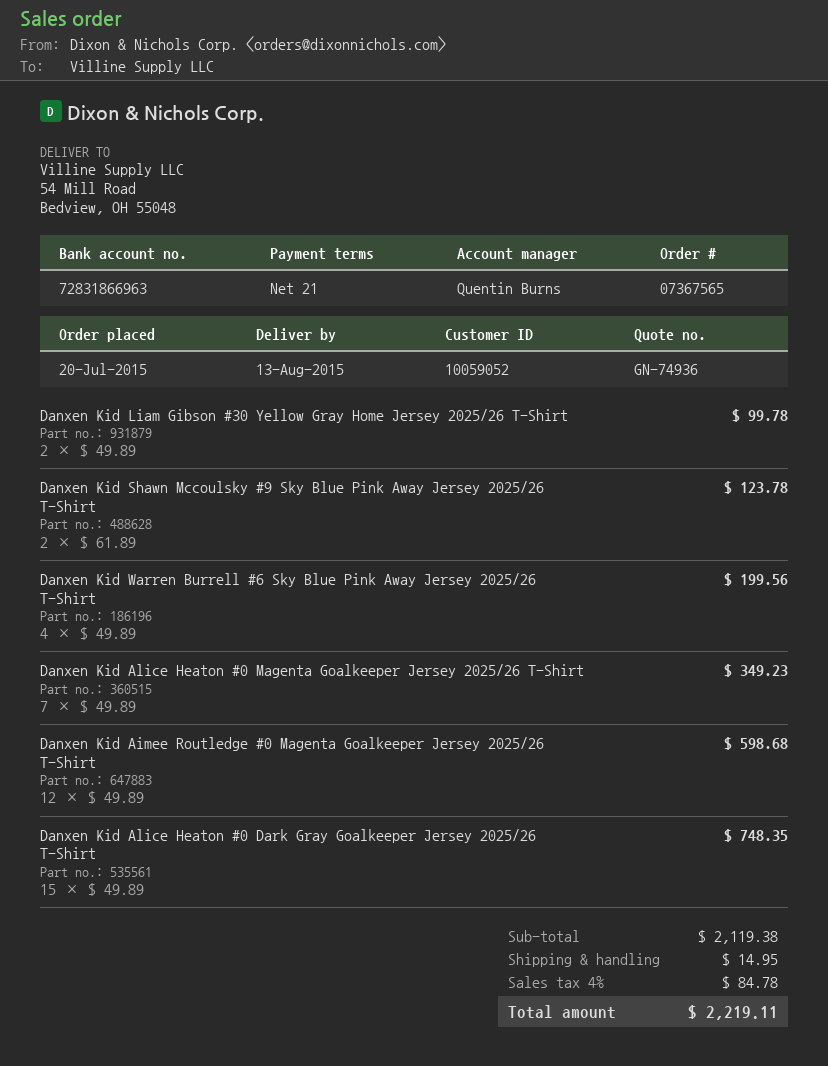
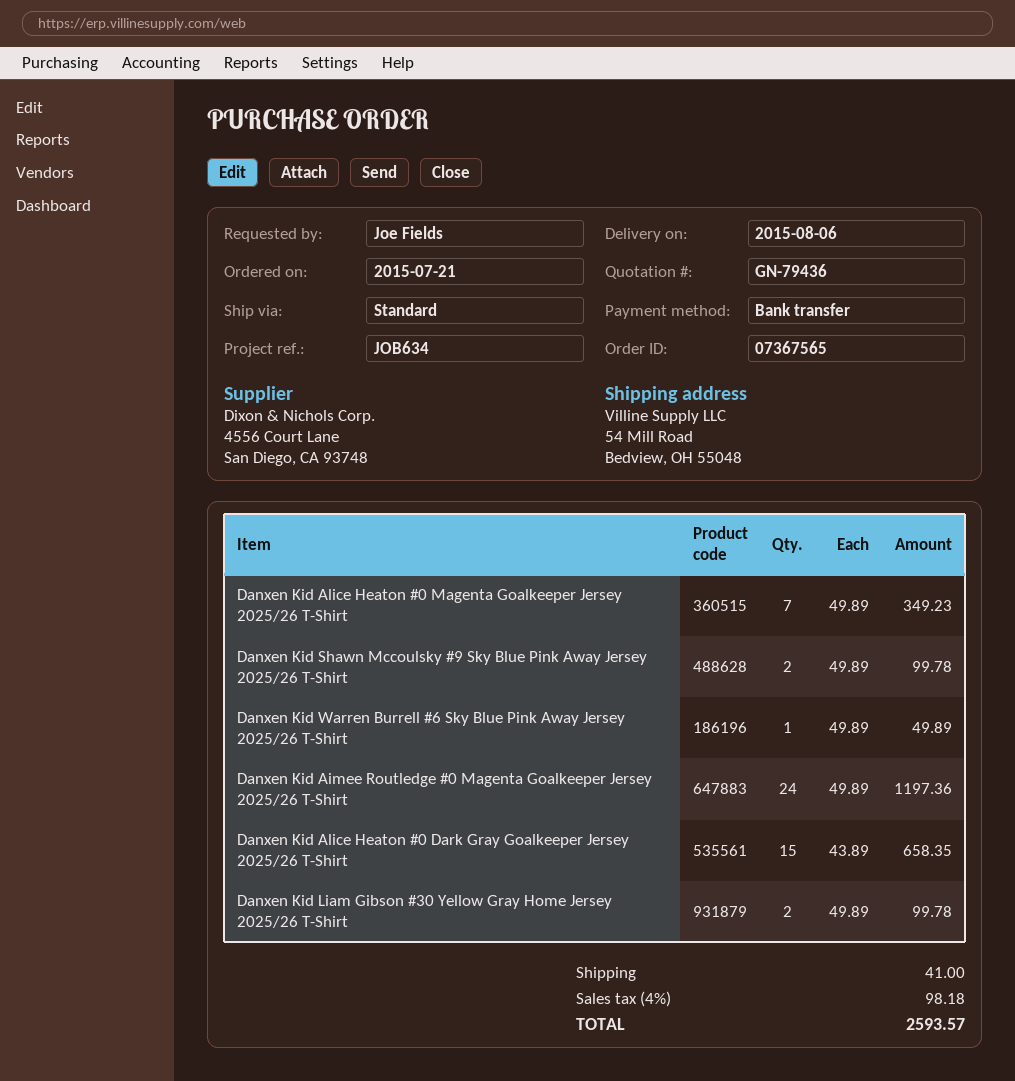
quote number: GN-74936 -> GN-79436
order date: 2015-07-20 -> 2015-07-21
delivery date: 2015-08-13 -> 2015-08-06
Danxen Kid Shawn Mccoulsky #9 Sky Blue Pink Away Jersey 2025/26 T-Shirt: 2 x 61.89 = 123.78 -> 2 x 49.89 = 99.78
Danxen Kid Warren Burrell #6 Sky Blue Pink Away Jersey 2025/26 T-Shirt: 4 x 49.89 = 199.56 -> 1 x 49.89 = 49.89
Danxen Kid Aimee Routledge #0 Magenta Goalkeeper Jersey 2025/26 T-Shirt: 12 x 49.89 = 598.68 -> 24 x 49.89 = 1197.36
Danxen Kid Alice Heaton #0 Dark Gray Goalkeeper Jersey 2025/26 T-Shirt: 15 x 49.89 = 748.35 -> 15 x 43.89 = 658.35
shipping: 14.95 -> 41.00
tax: 4% = 84.78 -> 4% = 98.18
total: 2219.11 -> 2593.57

